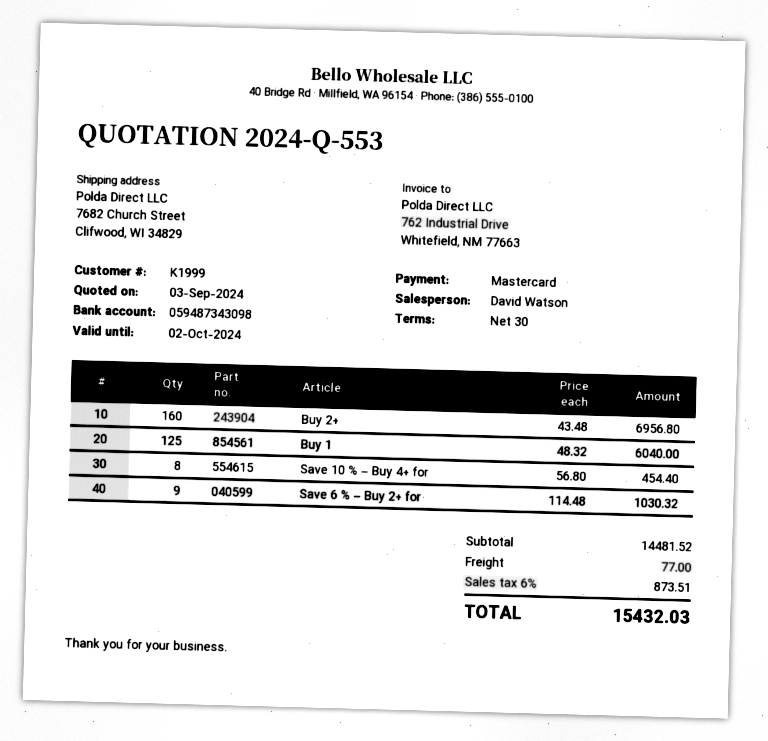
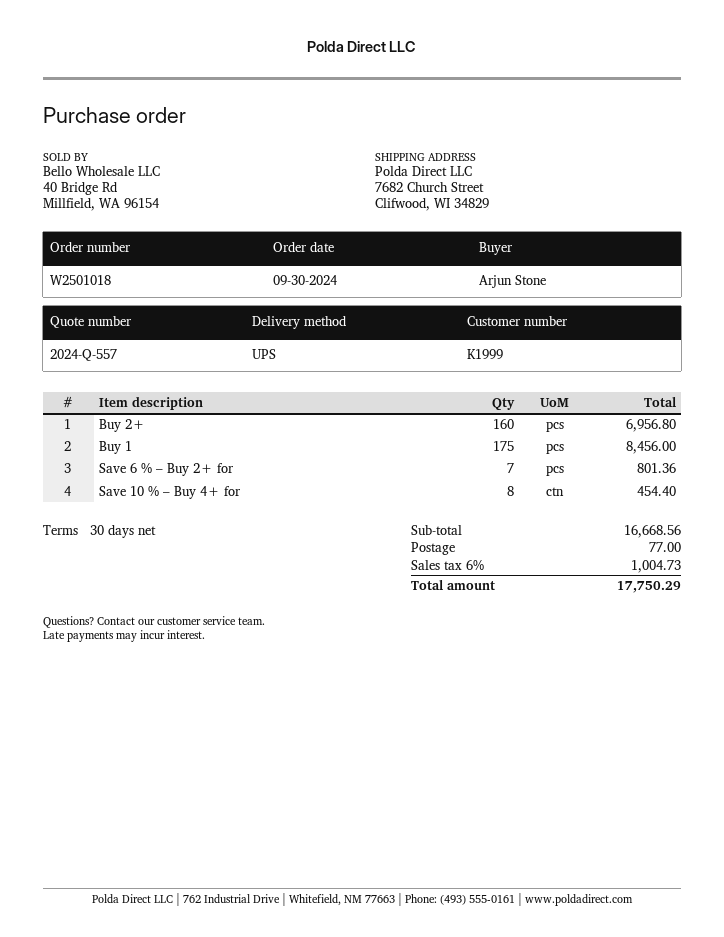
quote number: 2024-Q-553 -> 2024-Q-557
Buy 1: 125 for 6040.00 -> 175 for 8456.00
Save 6 % – Buy 2+ for: 9 for 1030.32 -> 7 for 801.36
subtotal: 14481.52 -> 16668.56
tax: 6% = 873.51 -> 6% = 1004.73
total: 15432.03 -> 17750.29

